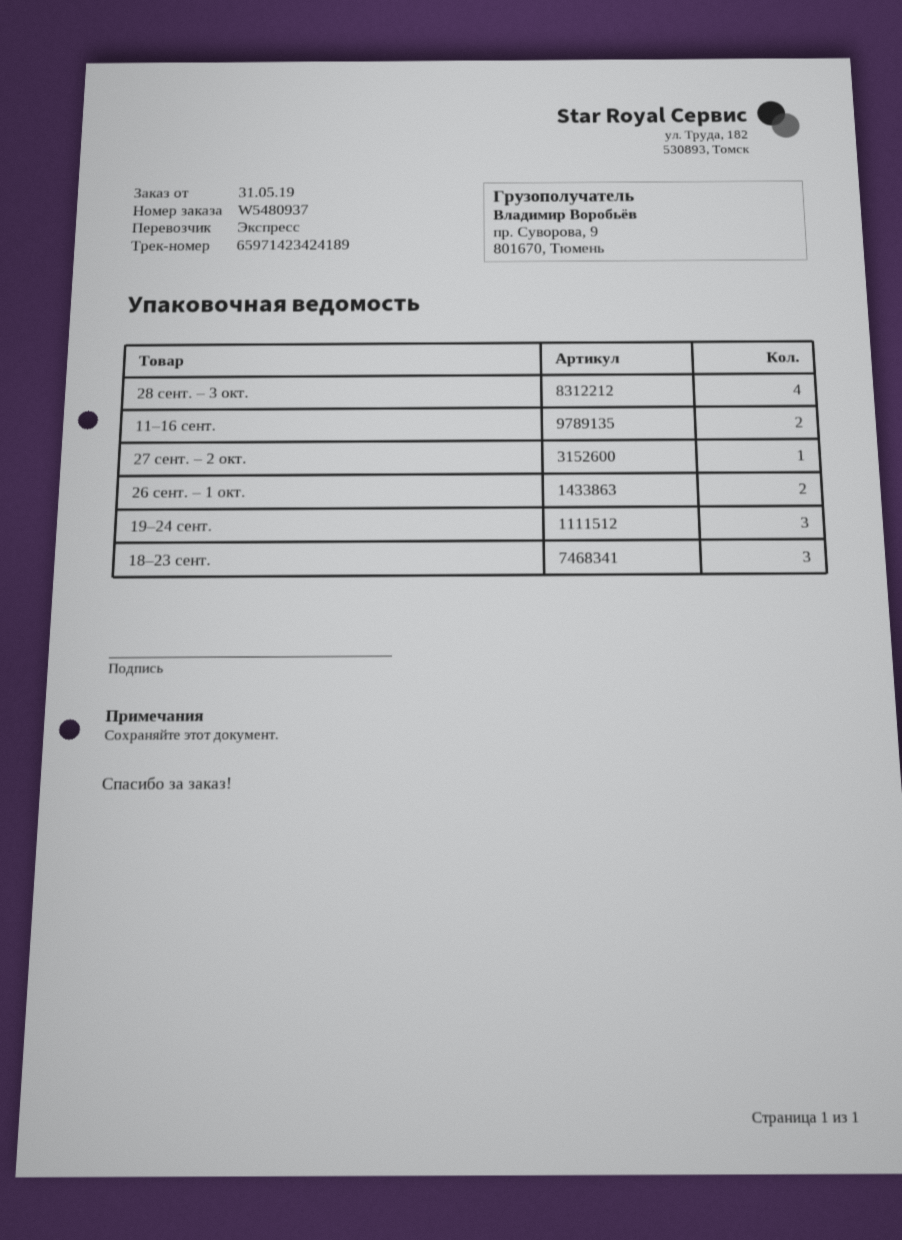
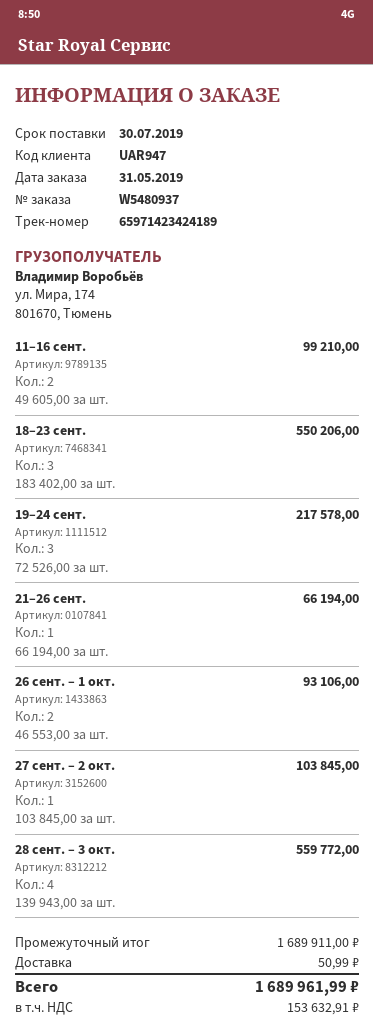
ship to: пр. Суворова, 9, 801670, Тюмень -> ул. Мира, 174, 801670, Тюмень
21–26 сент.: none -> 1

